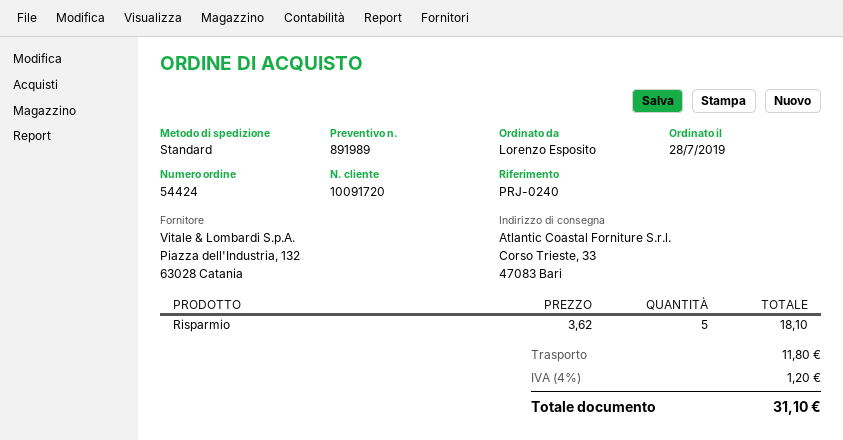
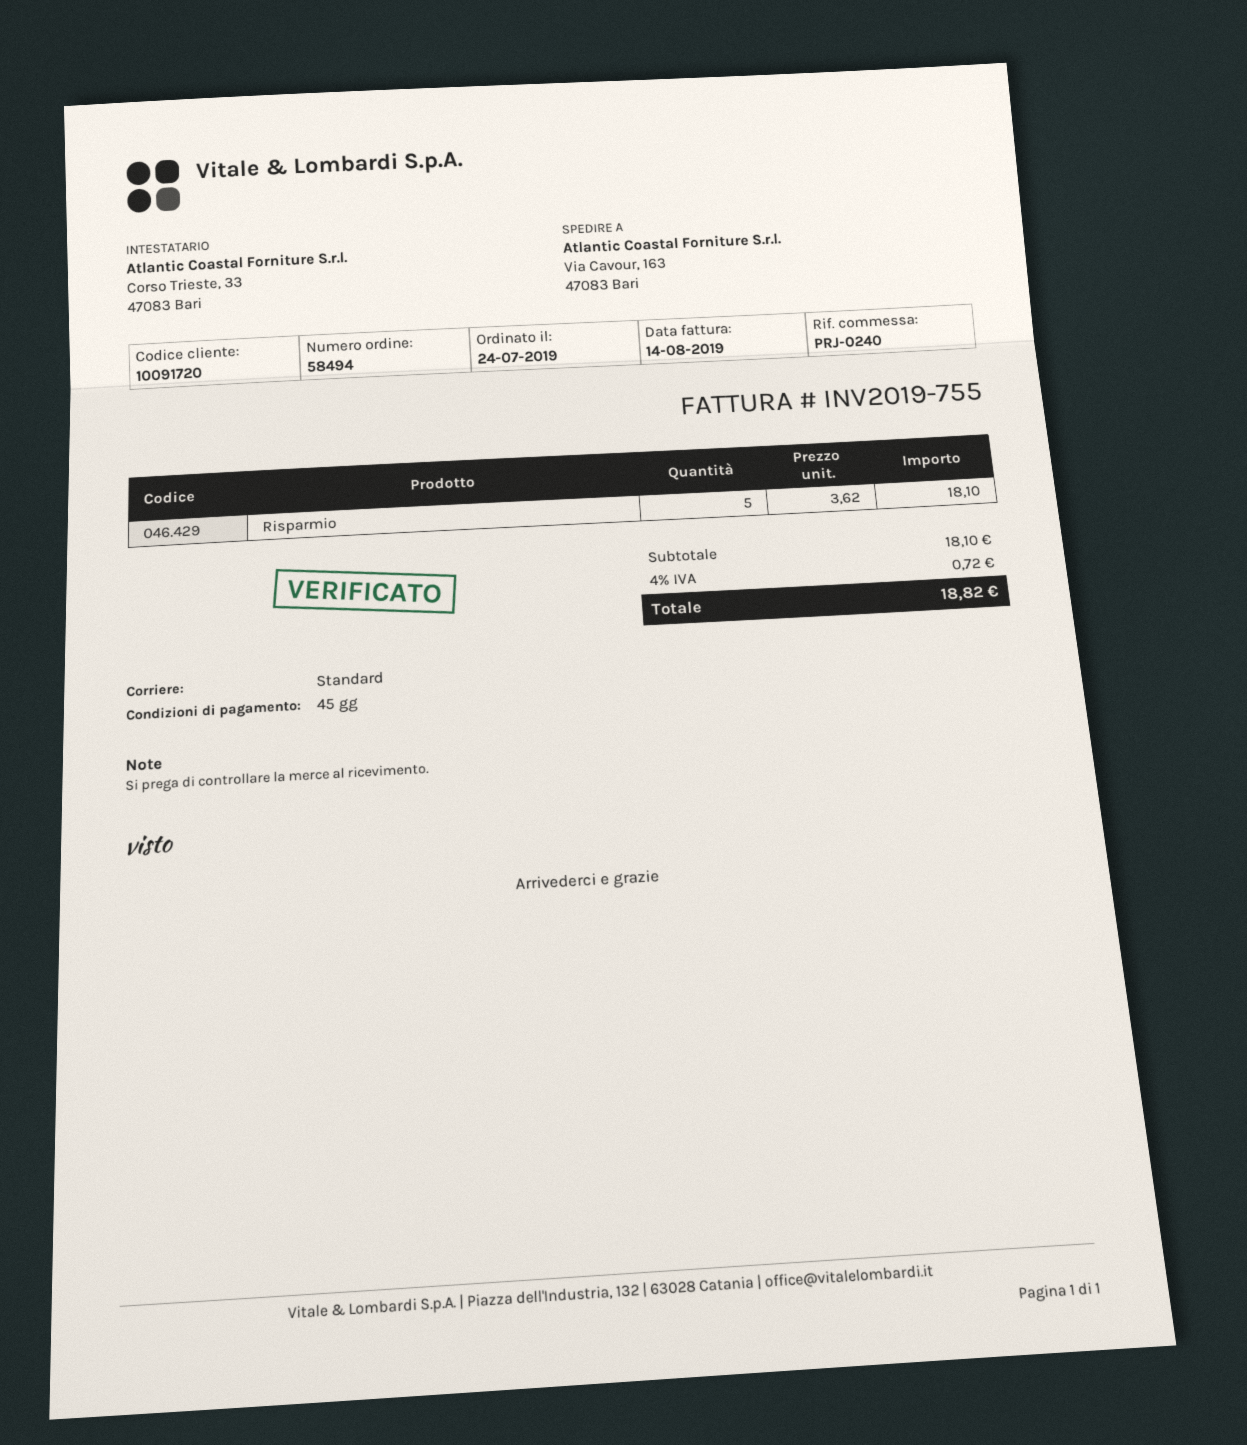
order number: 54424 -> 58494
order date: 2019-07-28 -> 2019-07-24
ship to: Corso Trieste, 33, 47083 Bari -> Via Cavour, 163, 47083 Bari
shipping: 11.80 -> none
tax: 4% = 1.20 -> 4% = 0.72
total: 31.10 -> 18.82

